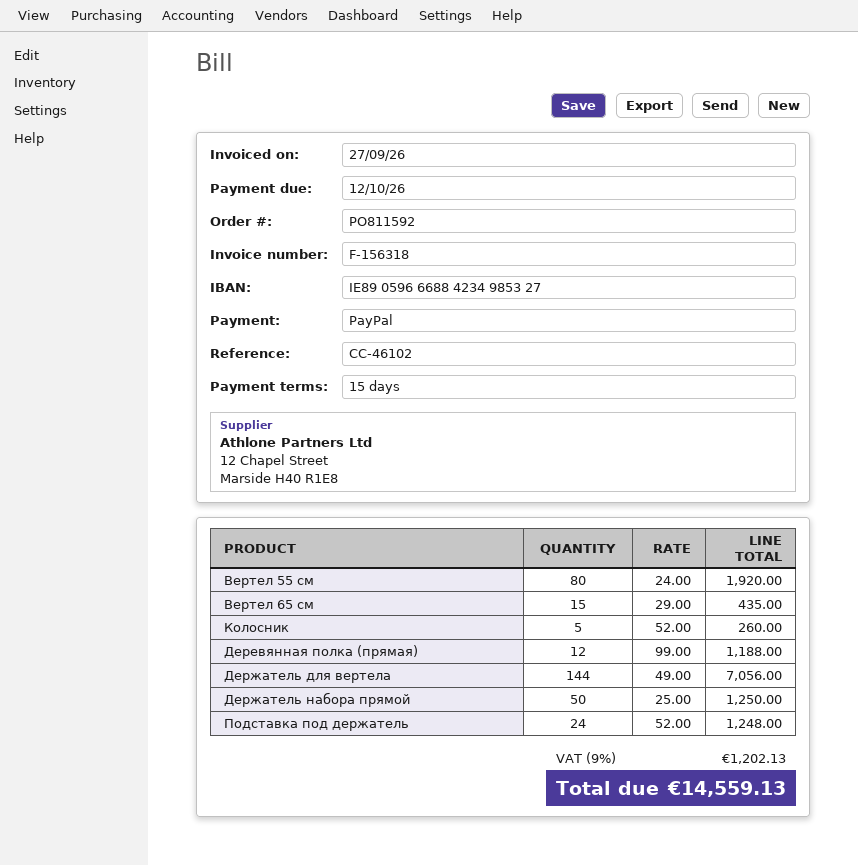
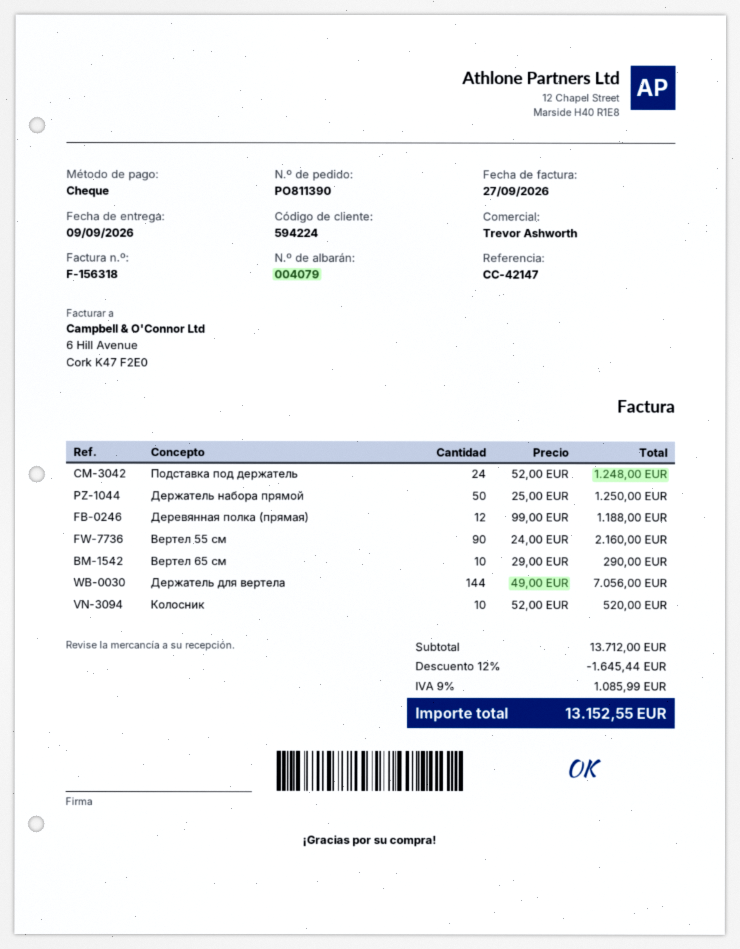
order number: PO811592 -> PO811390
reference: CC-46102 -> CC-42147
payment method: PayPal -> cheque
Вертел 55 см: 80 x 24.00 = 1920.00 -> 90 x 24.00 = 2160.00
Вертел 65 см: 15 x 29.00 = 435.00 -> 10 x 29.00 = 290.00
Колосник: 5 x 52.00 = 260.00 -> 10 x 52.00 = 520.00
discount: none -> 12% = 1645.44
tax: 9% = 1202.13 -> 9% = 1085.99
total: 14559.13 -> 13152.55

